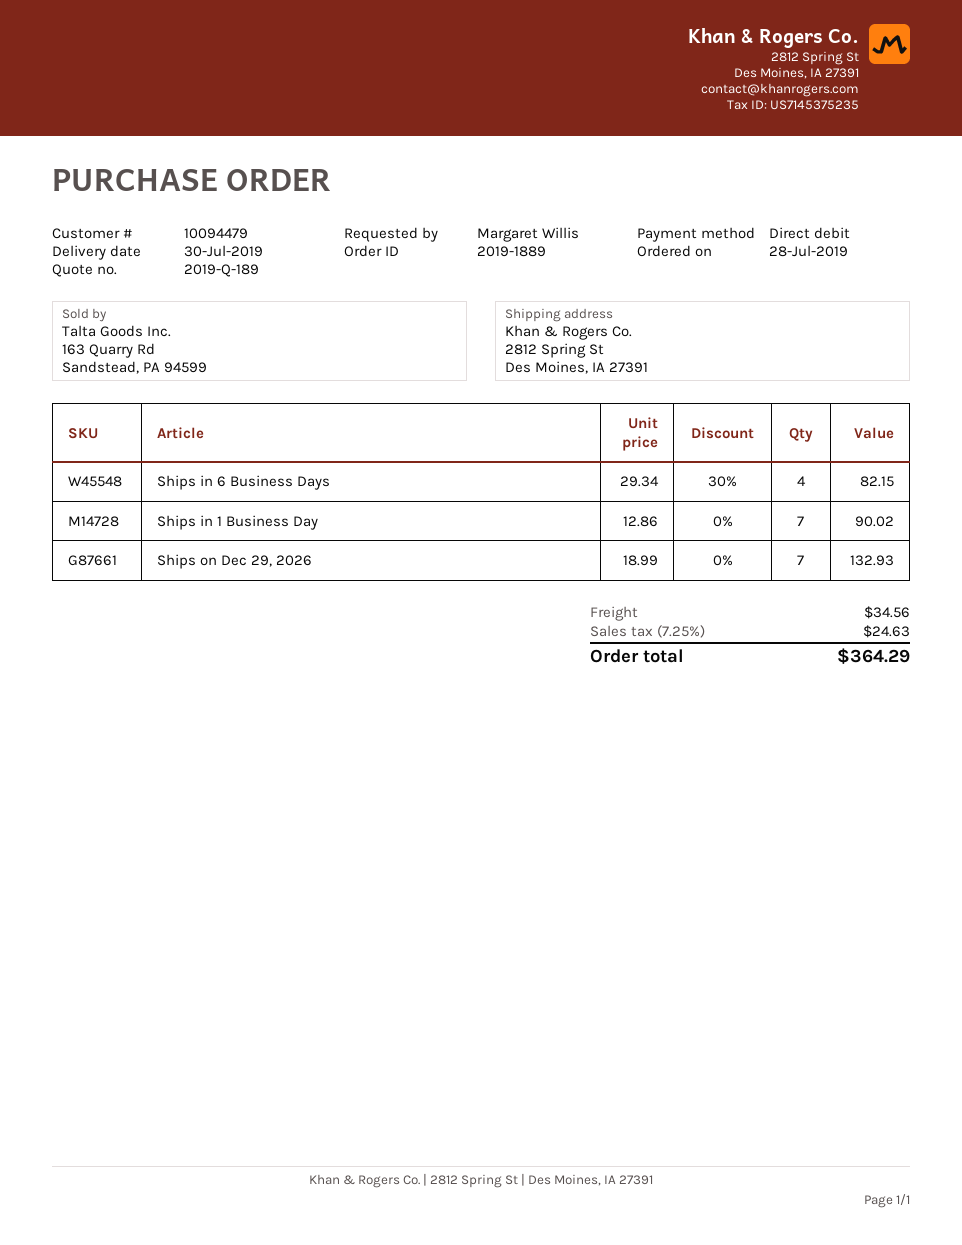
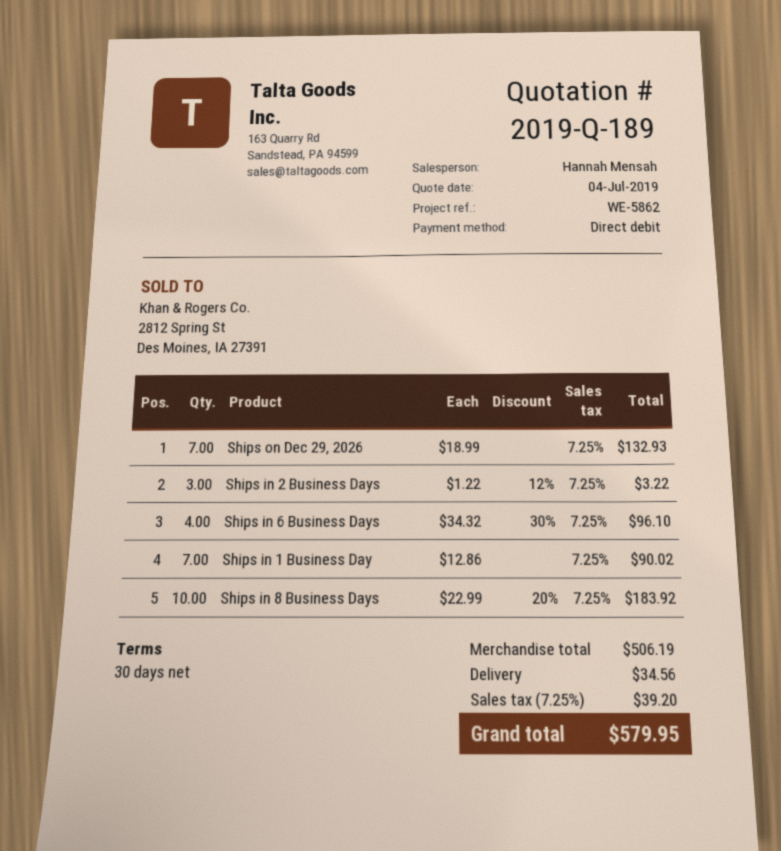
Ships in 6 Business Days: 4 x 29.34 - 30% = 82.15 -> 4 x 34.32 - 30% = 96.10
Ships in 2 Business Days: none -> 3 x 1.22 - 12% = 3.22
Ships in 8 Business Days: none -> 10 x 22.99 - 20% = 183.92
tax: 7.25% = 24.63 -> 7.25% = 39.20
total: 364.29 -> 579.95

